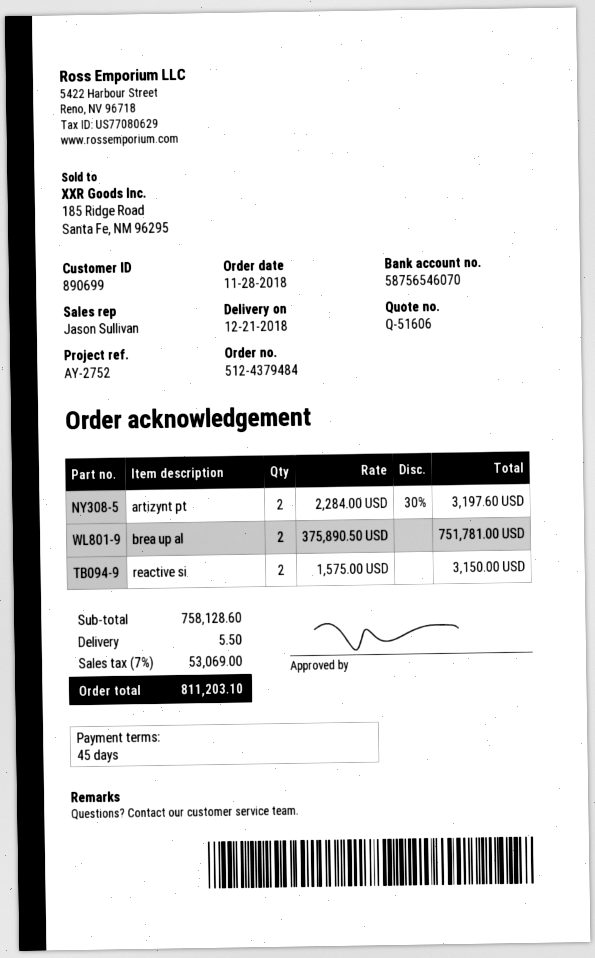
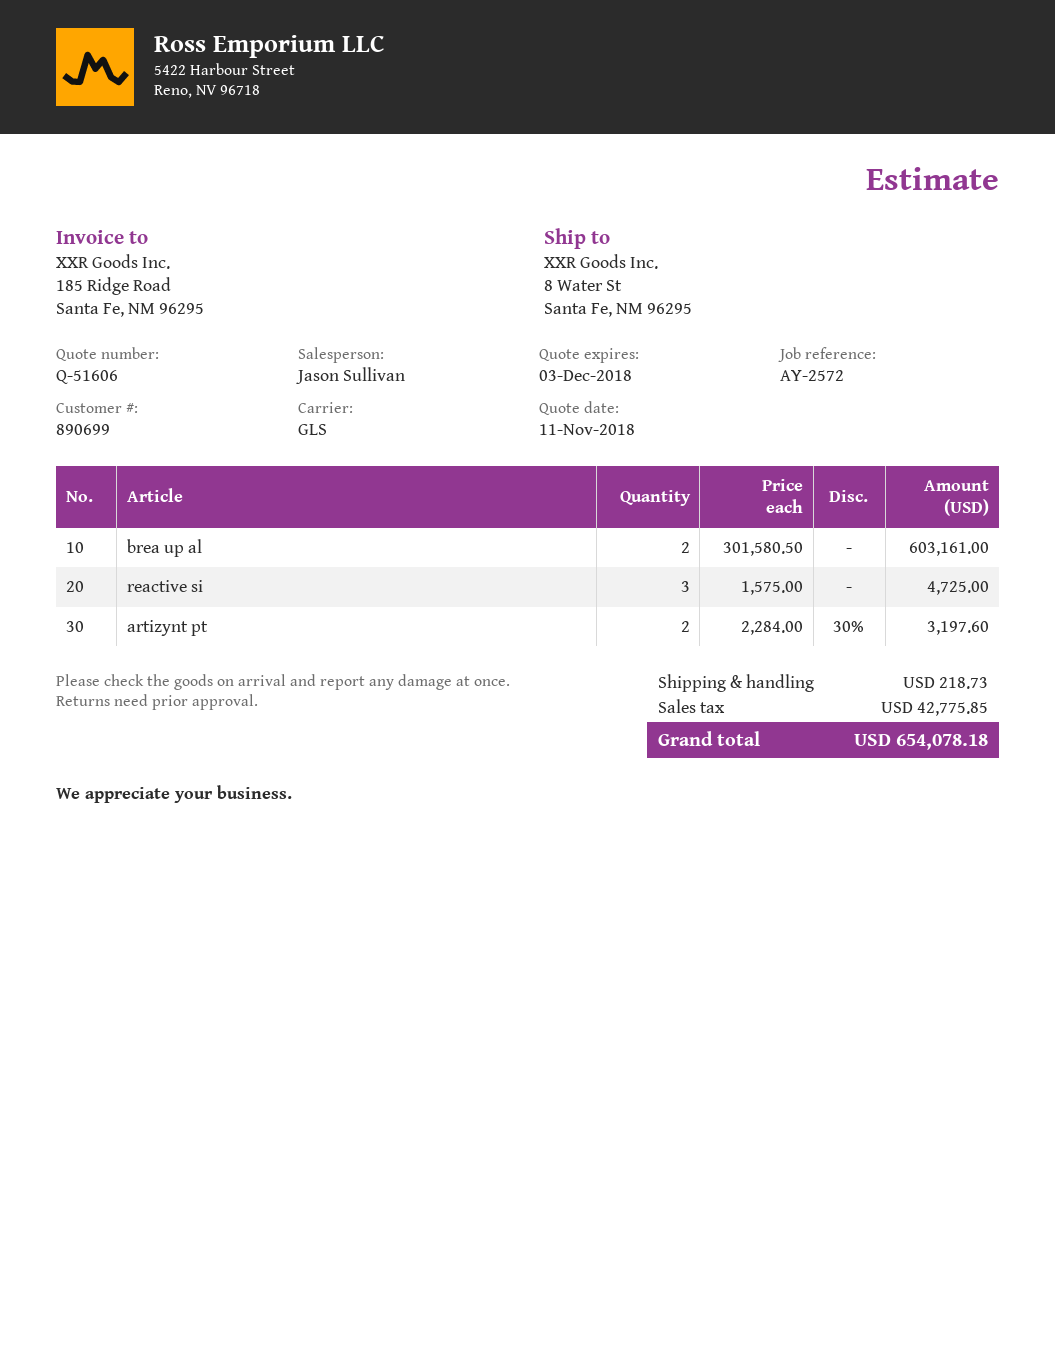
reference: AY-2752 -> AY-2572
brea up al: 2 x 375890.50 = 751781.00 -> 2 x 301580.50 = 603161.00
reactive si: 2 x 1575.00 = 3150.00 -> 3 x 1575.00 = 4725.00
shipping: 5.50 -> 218.73
tax: 53069.00 -> 42775.85
total: 811203.10 -> 654078.18

